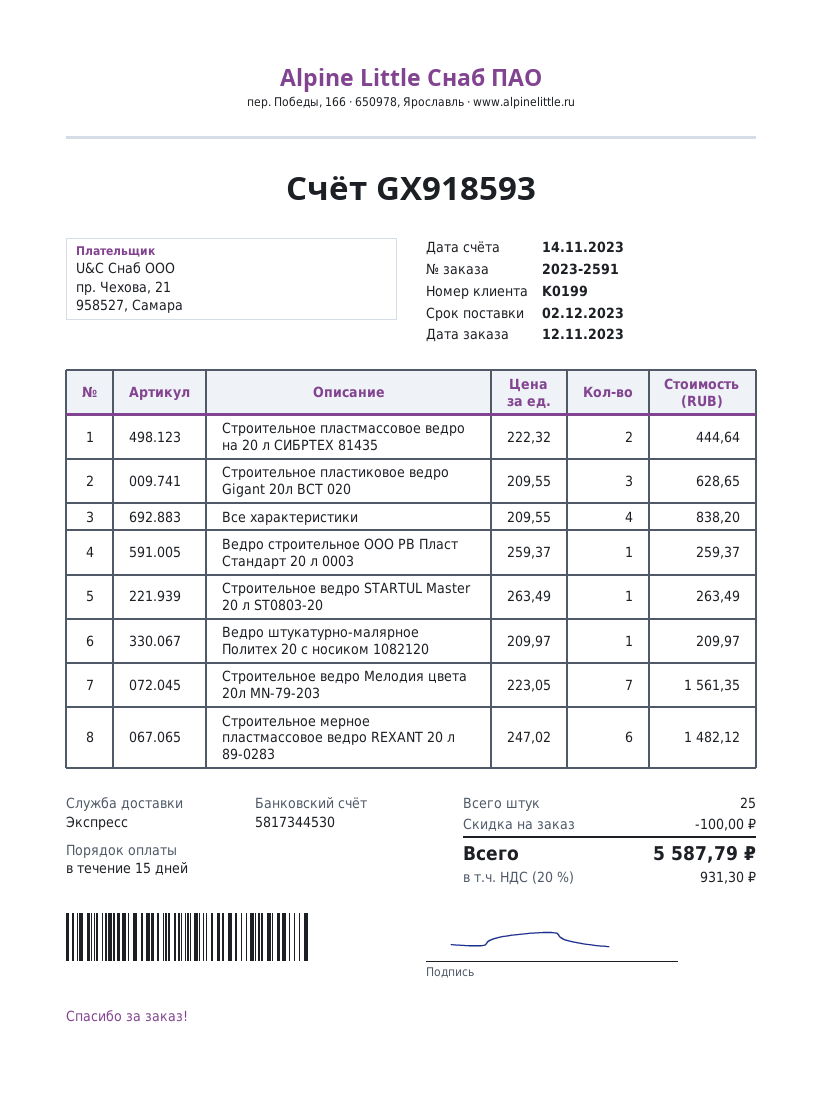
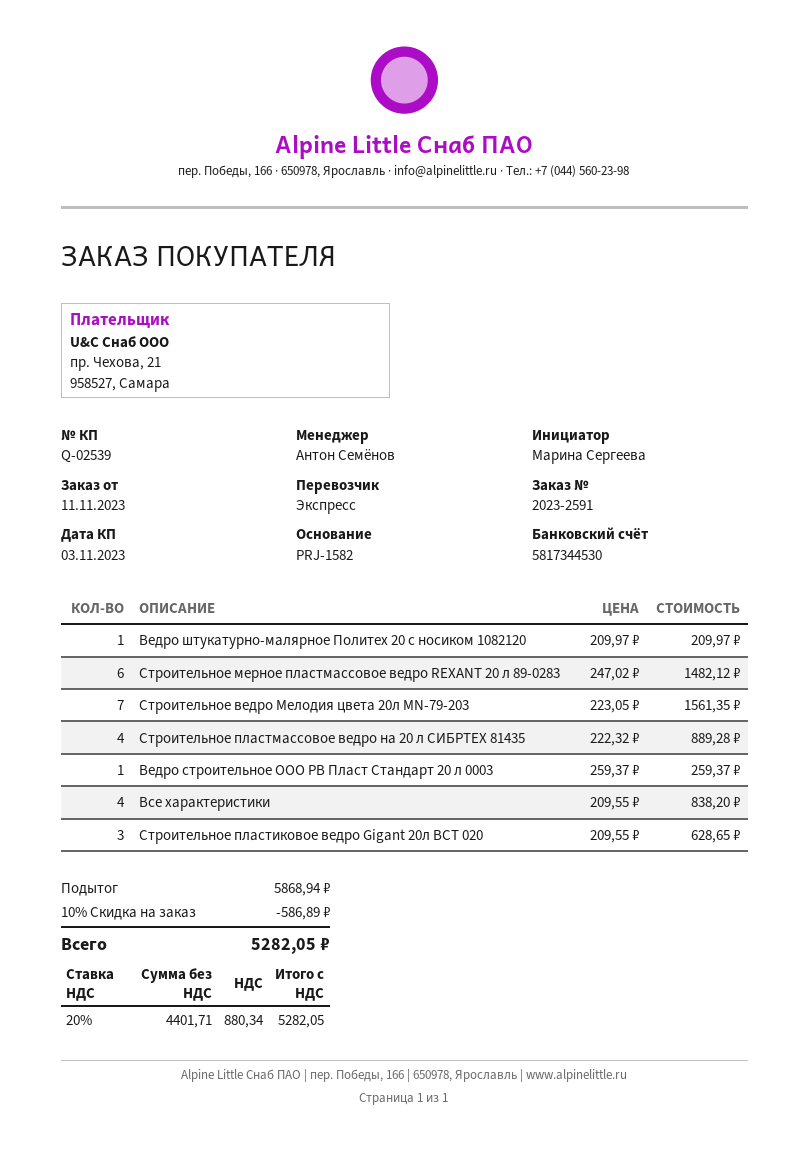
order date: 2023-11-12 -> 2023-11-11
Строительное пластмассовое ведро на 20 л СИБРТЕХ 81435: 2 x 222.32 = 444.64 -> 4 x 222.32 = 889.28
Строительное ведро STARTUL Master 20 л ST0803-20: 1 x 263.49 = 263.49 -> none
discount: 100.00 -> 586.89
tax: 20% = 931.30 -> 20% = 880.34
total: 5587.79 -> 5282.05

